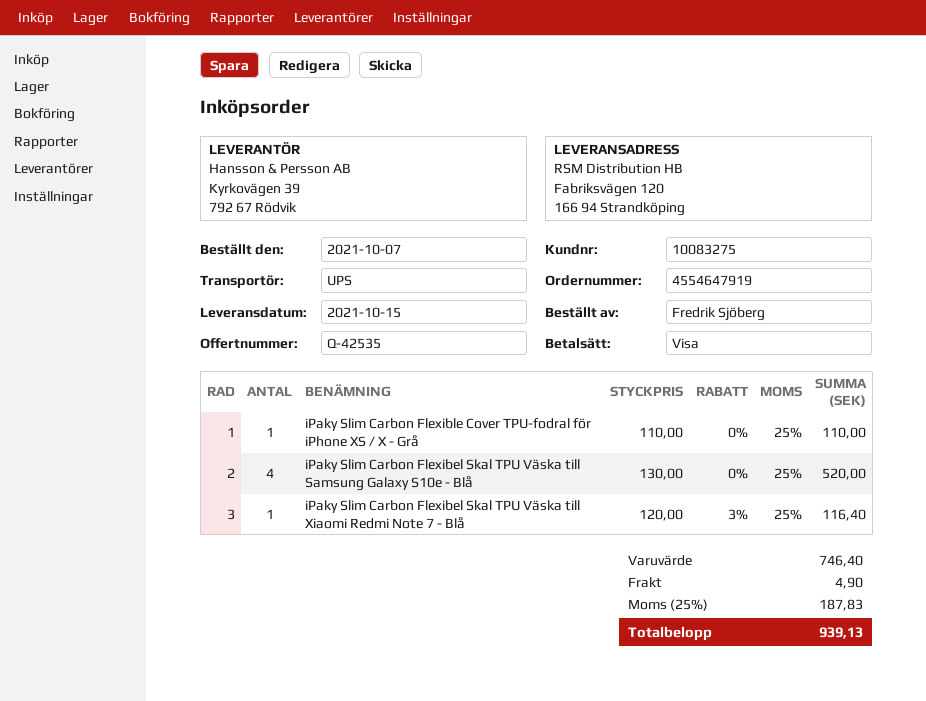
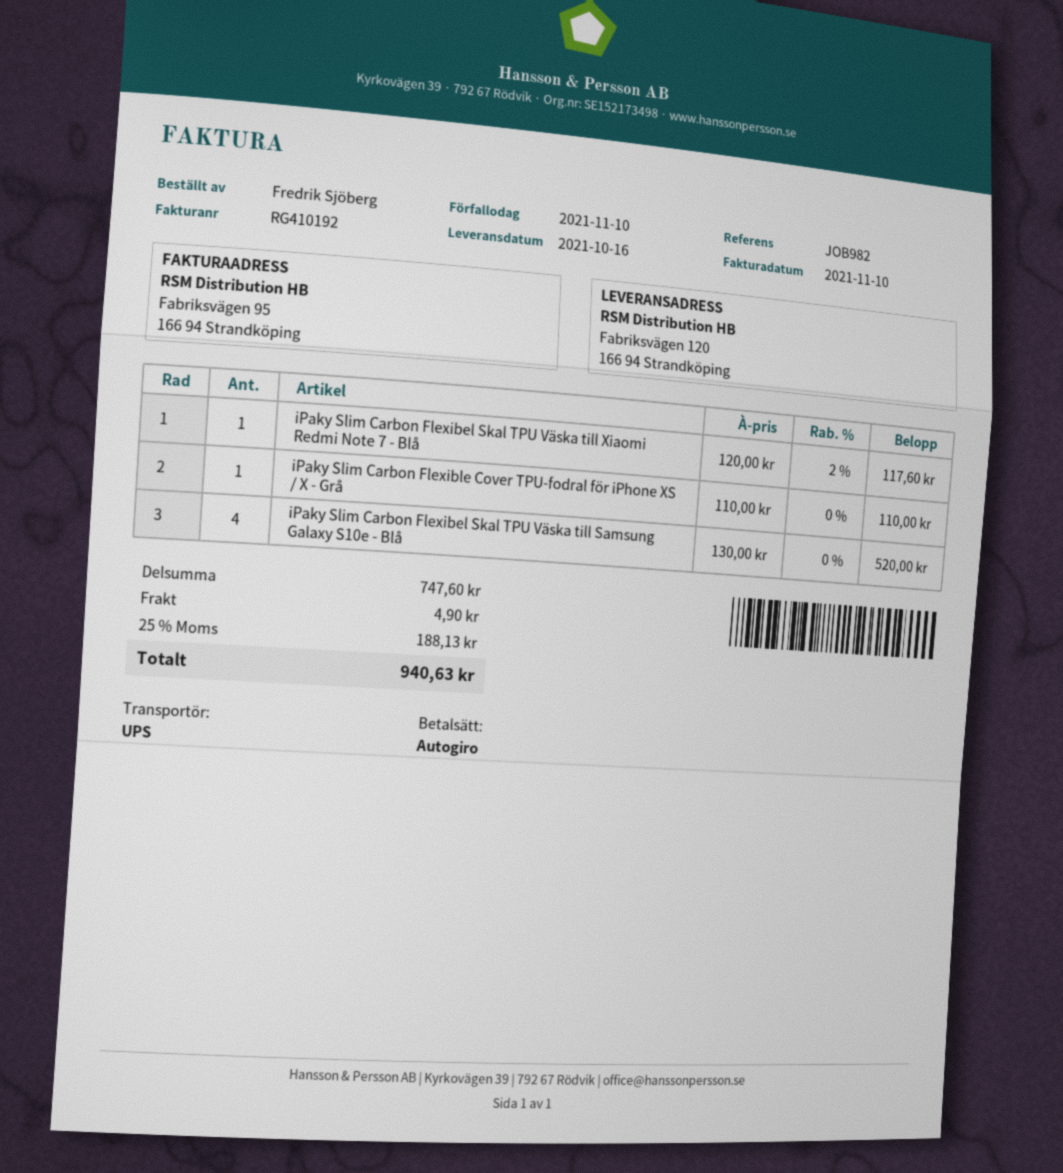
delivery date: 2021-10-15 -> 2021-10-16
payment method: Visa -> direct debit
iPaky Slim Carbon Flexibel Skal TPU Väska till Xiaomi Redmi Note 7 - Blå: 1 x 120.00 - 3% = 116.40 -> 1 x 120.00 - 2% = 117.60
subtotal: 746.40 -> 747.60
tax: 25% = 187.83 -> 25% = 188.13
total: 939.13 -> 940.63

